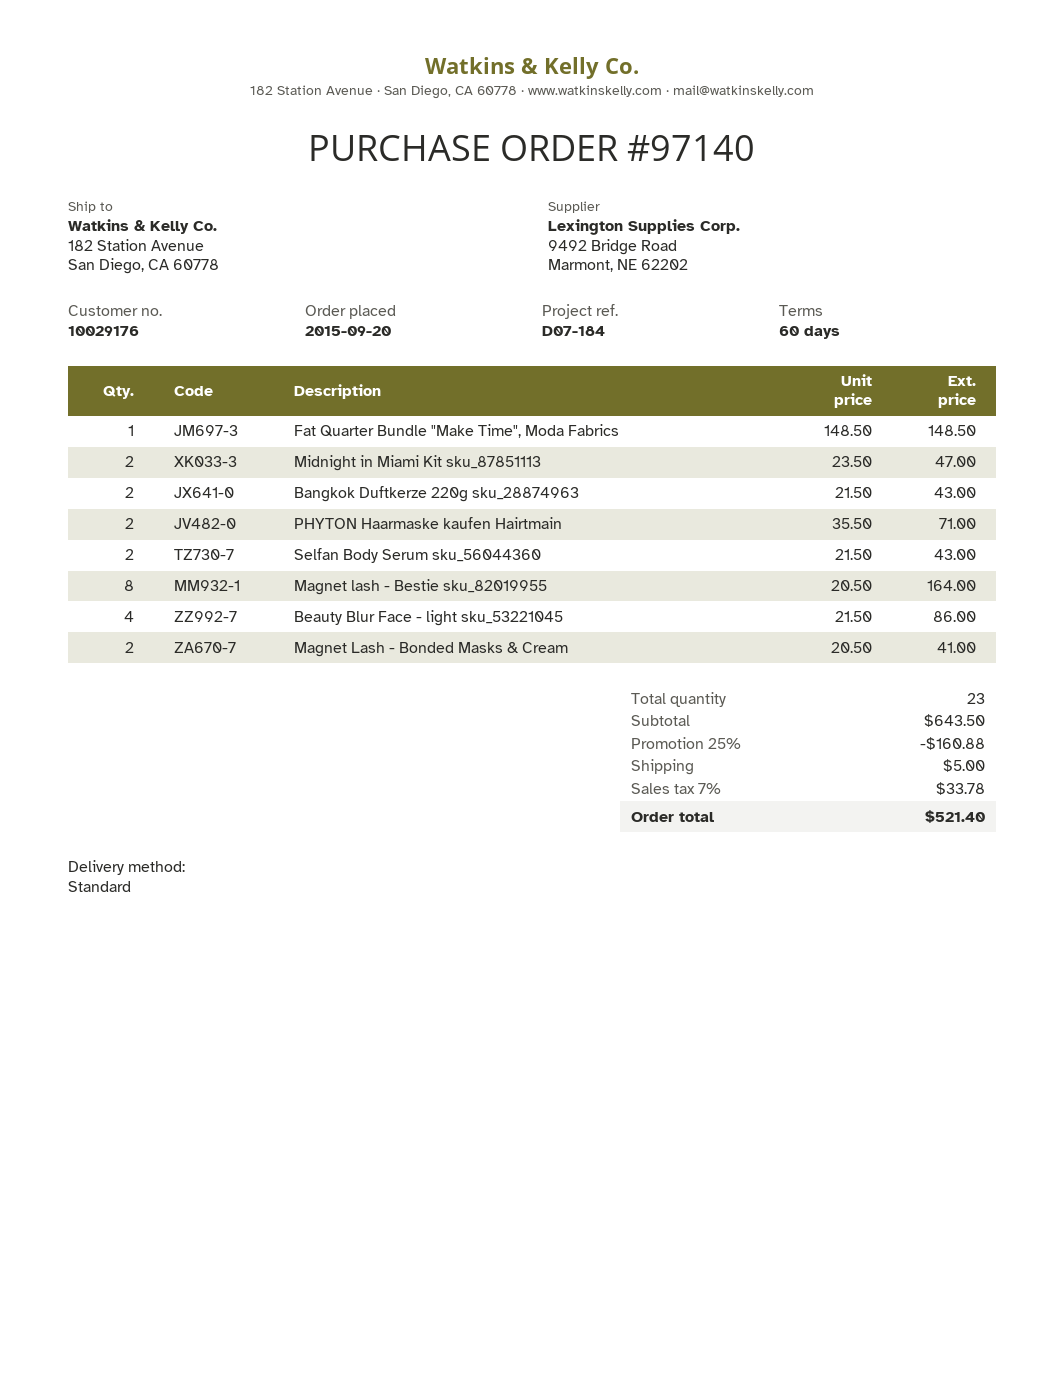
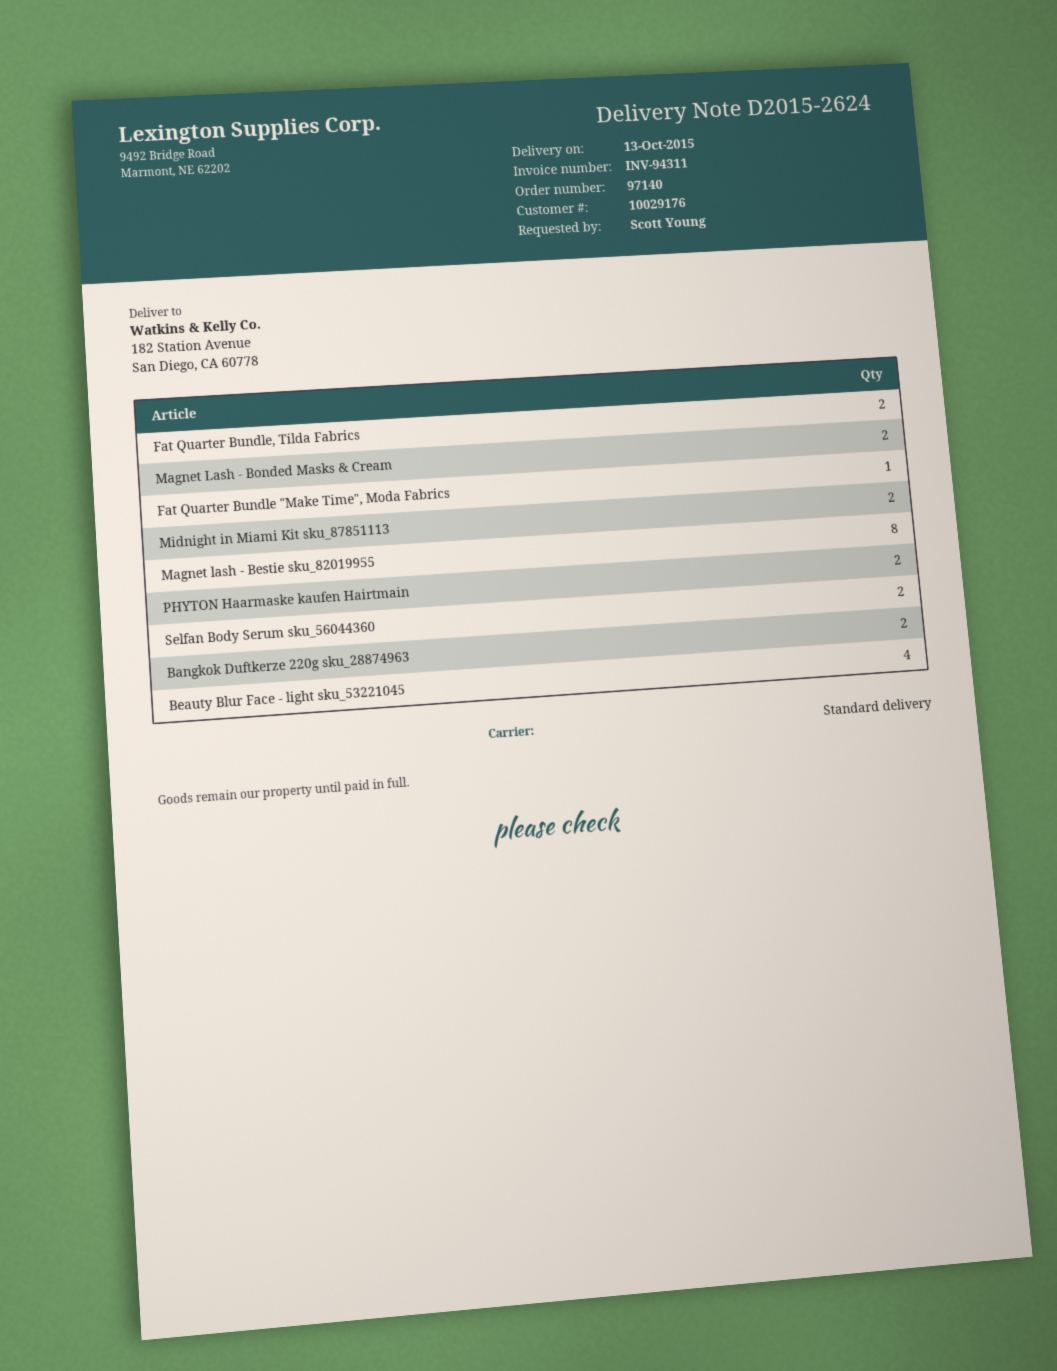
Fat Quarter Bundle, Tilda Fabrics: none -> 2

